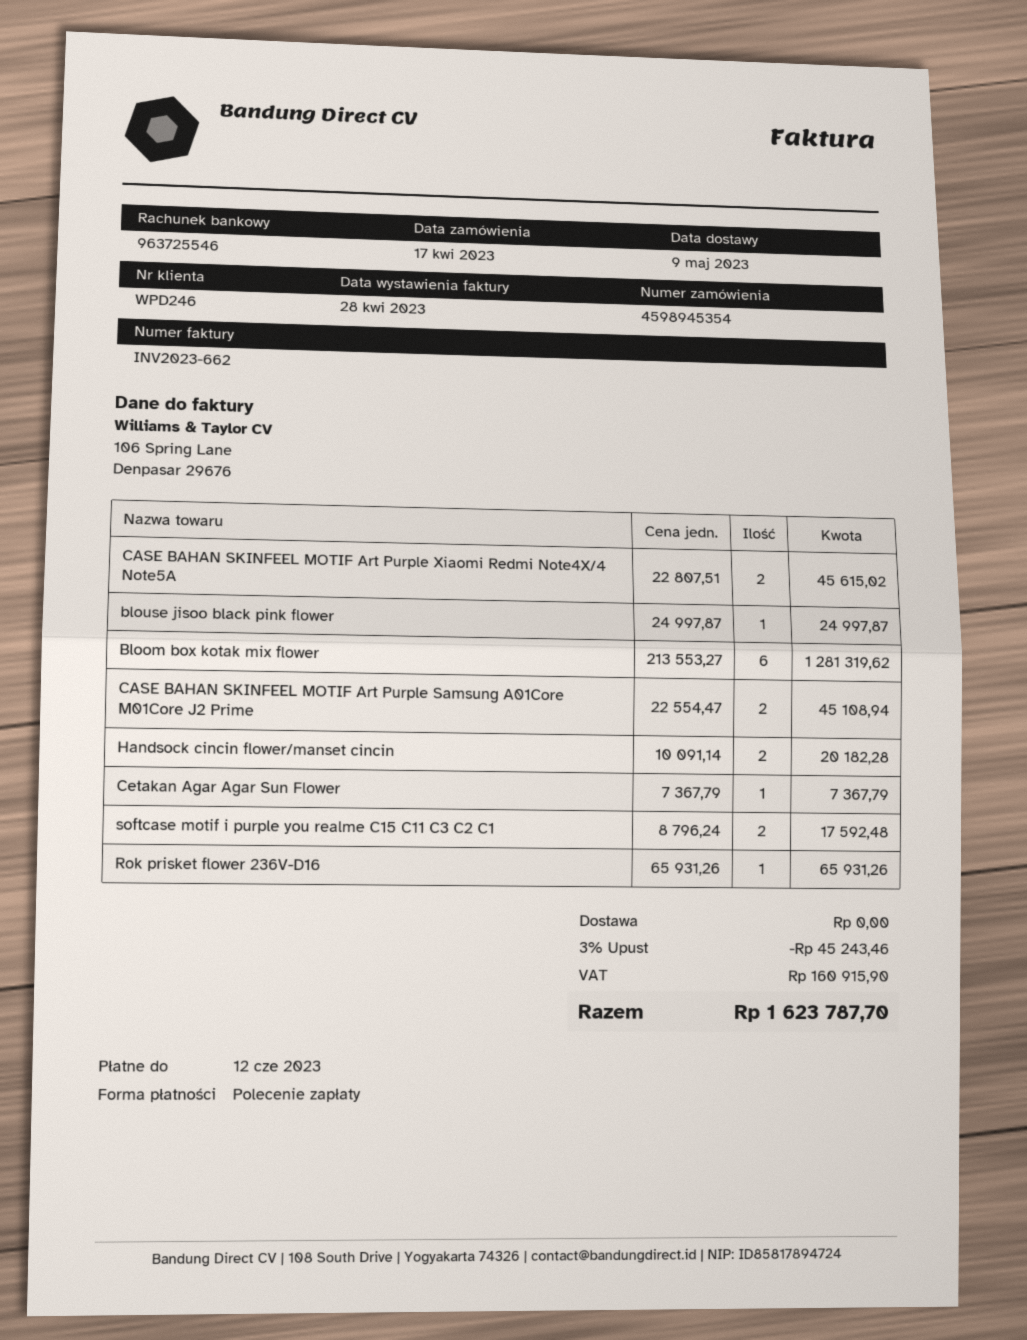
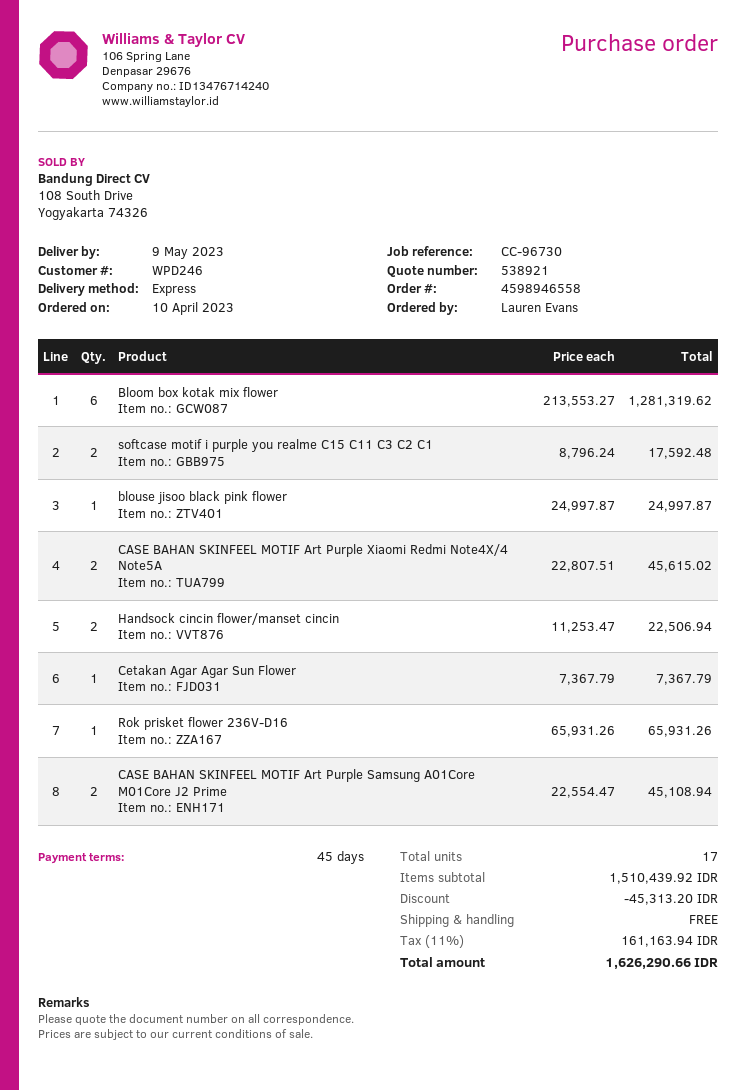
order number: 4598945354 -> 4598946558
order date: 2023-04-17 -> 2023-04-10
Handsock cincin flower/manset cincin: 2 x 10091.14 = 20182.28 -> 2 x 11253.47 = 22506.94
discount: 45243.46 -> 45313.20
tax: 160915.90 -> 161163.94
total: 1623787.70 -> 1626290.66

